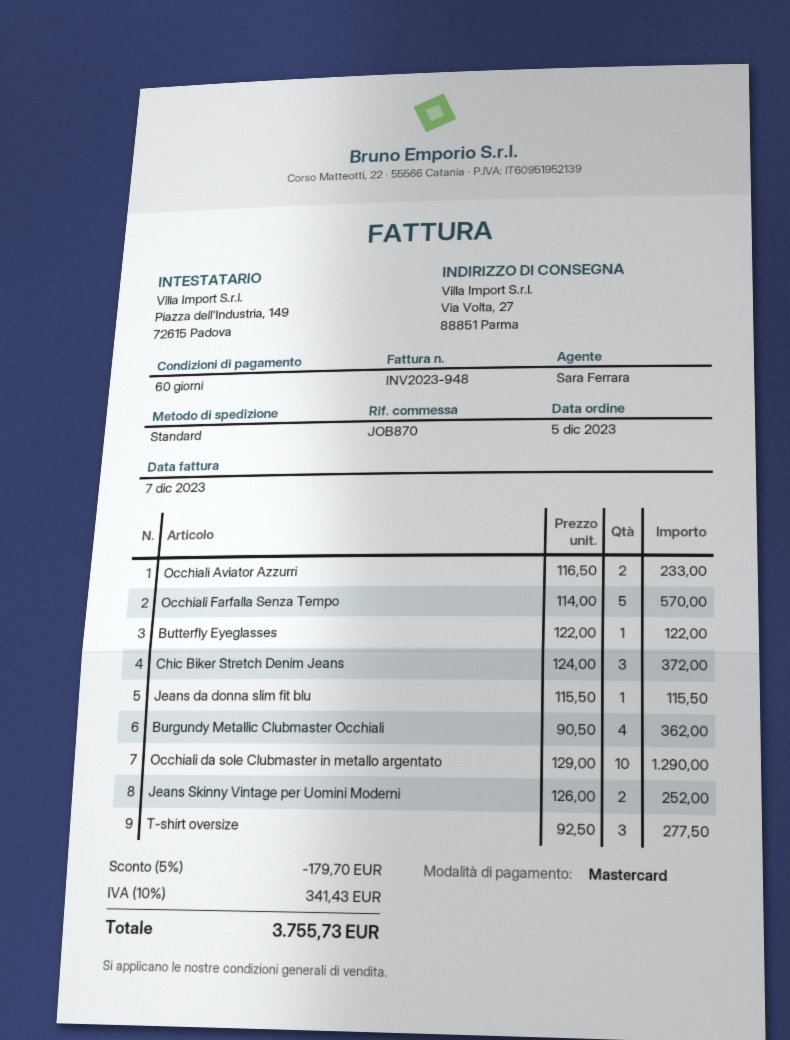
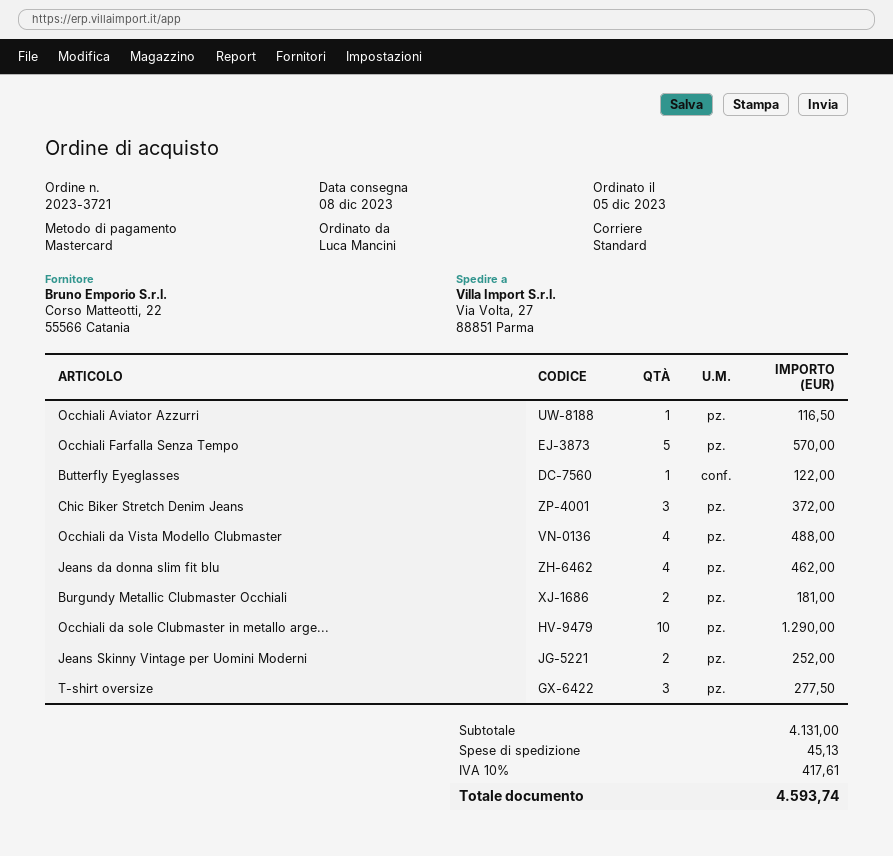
Occhiali Aviator Azzurri: 2 for 233.00 -> 1 for 116.50
Jeans da donna slim fit blu: 1 for 115.50 -> 4 for 462.00
Burgundy Metallic Clubmaster Occhiali: 4 for 362.00 -> 2 for 181.00
Occhiali da Vista Modello Clubmaster: none -> 4 for 488.00
discount: 5% = 179.70 -> none
shipping: none -> 45.13
tax: 10% = 341.43 -> 10% = 417.61
total: 3755.73 -> 4593.74

